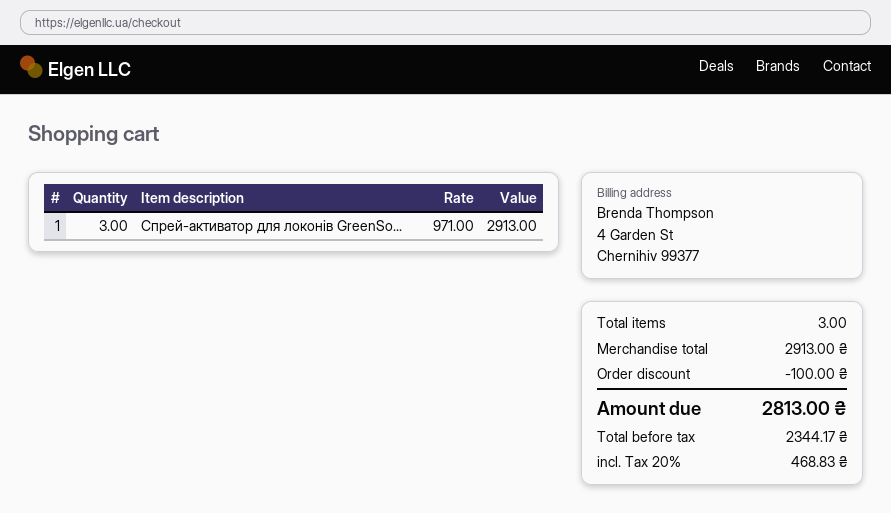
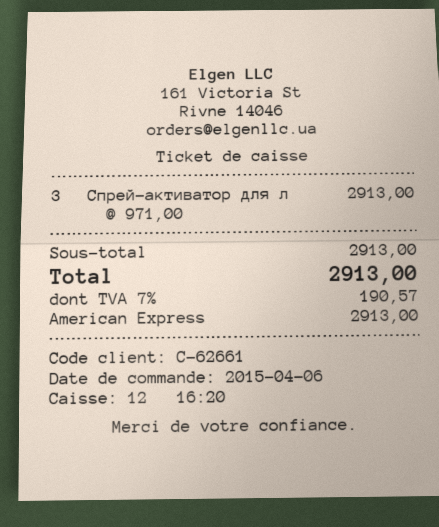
discount: 100.00 -> none
tax: 20% = 468.83 -> 7% = 190.57
total: 2813.00 -> 2913.00

